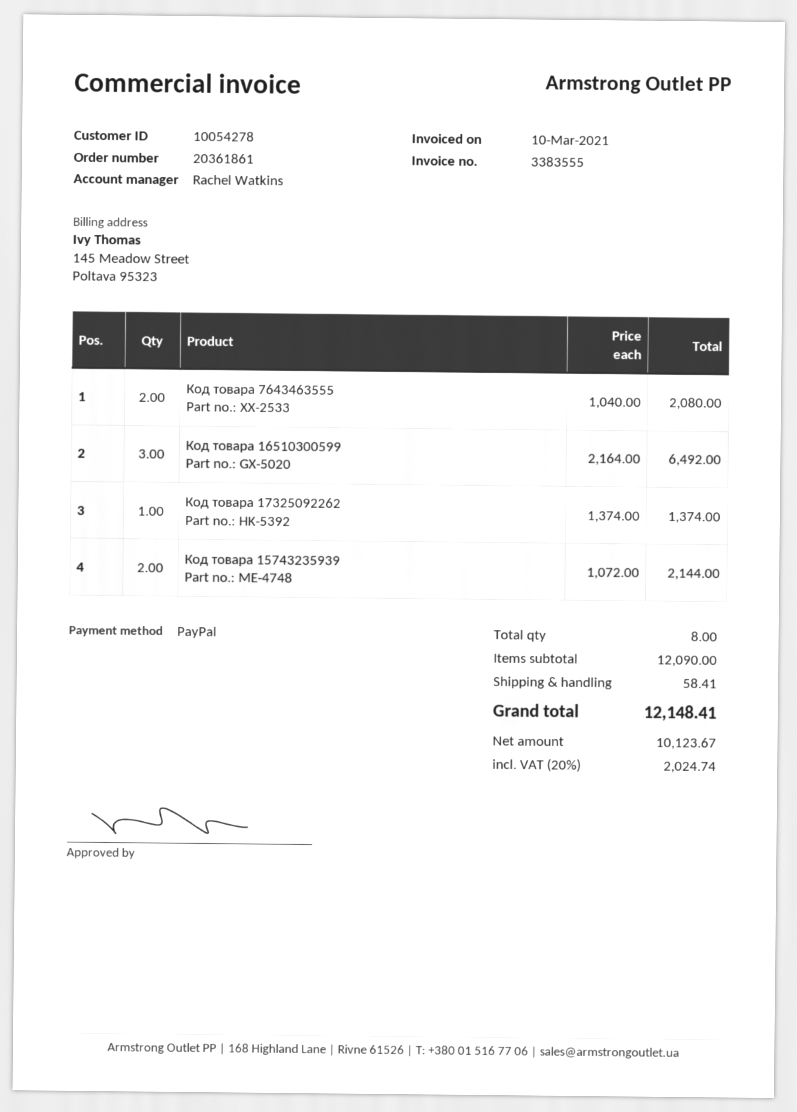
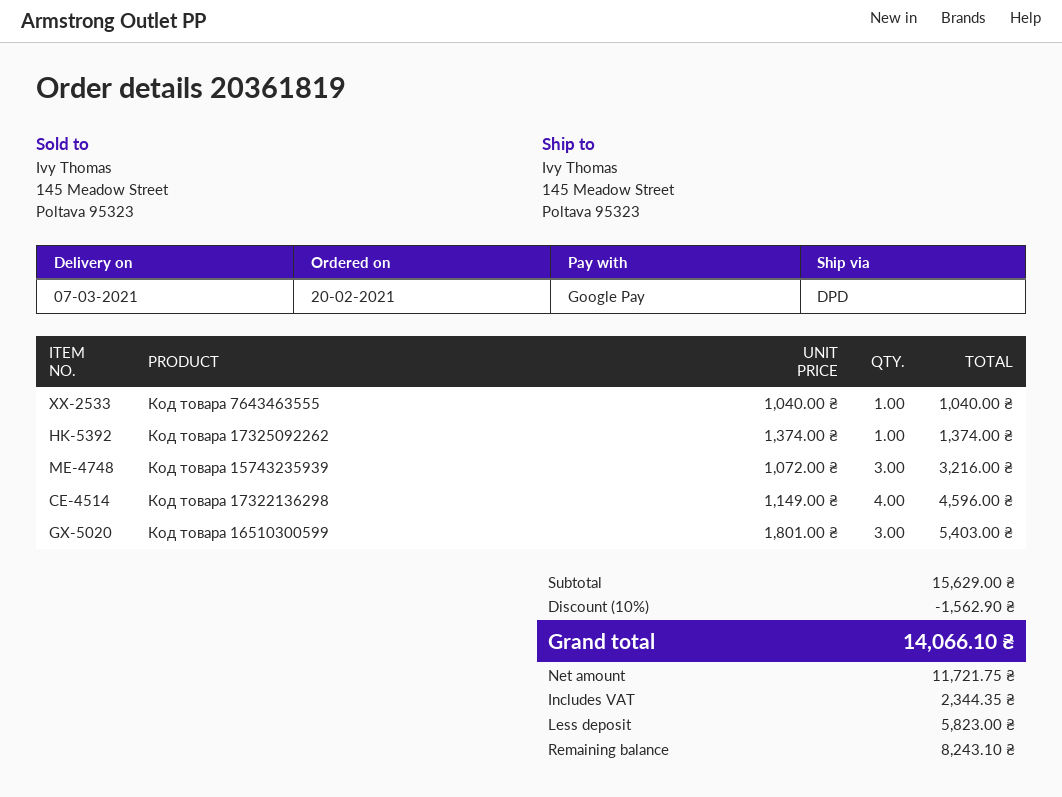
order number: 20361861 -> 20361819
payment method: PayPal -> Google Pay
Код товара 7643463555: 2 x 1040.00 = 2080.00 -> 1 x 1040.00 = 1040.00
Код товара 16510300599: 3 x 2164.00 = 6492.00 -> 3 x 1801.00 = 5403.00
Код товара 15743235939: 2 x 1072.00 = 2144.00 -> 3 x 1072.00 = 3216.00
Код товара 17322136298: none -> 4 x 1149.00 = 4596.00
subtotal: 12090.00 -> 15629.00
discount: none -> 10% = 1562.90
shipping: 58.41 -> none
net: 10123.67 -> 11721.75
tax: 2024.74 -> 2344.35
total: 12148.41 -> 14066.10

